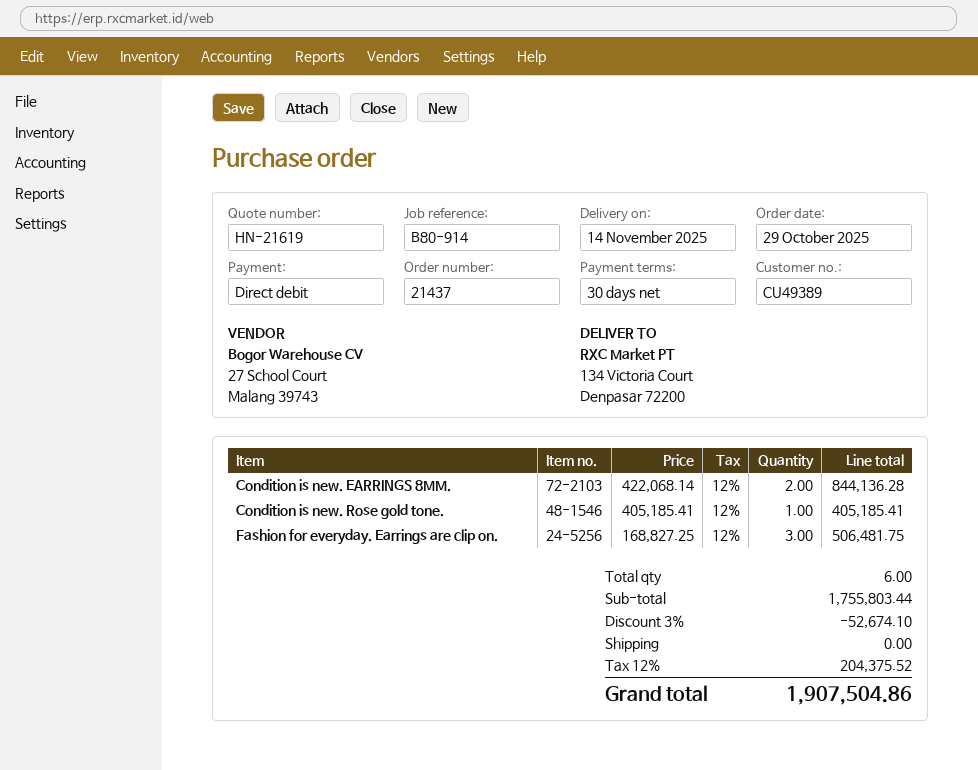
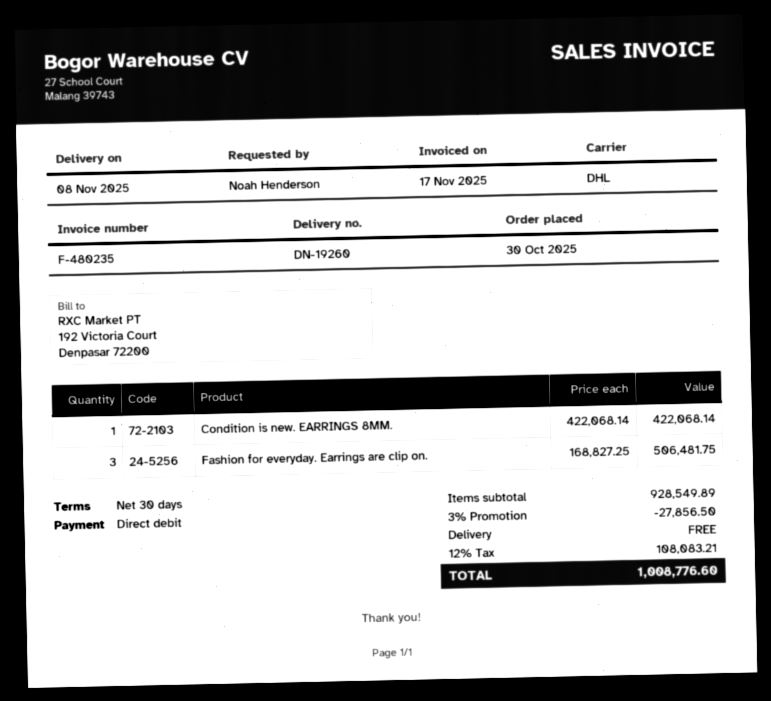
order date: 2025-10-29 -> 2025-10-30
delivery date: 2025-11-14 -> 2025-11-08
Condition is new. EARRINGS 8MM.: 2 x 422068.14 = 844136.28 -> 1 x 422068.14 = 422068.14
Condition is new. Rose gold tone.: 1 x 405185.41 = 405185.41 -> none
subtotal: 1755803.44 -> 928549.89
discount: 3% = 52674.10 -> 3% = 27856.50
tax: 12% = 204375.52 -> 12% = 108083.21
total: 1907504.86 -> 1008776.60

